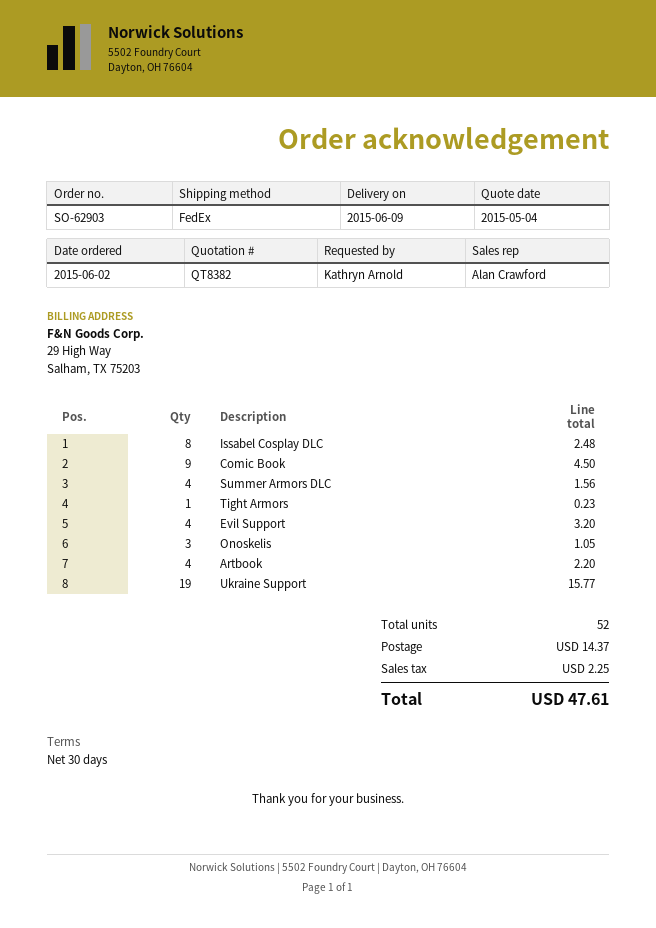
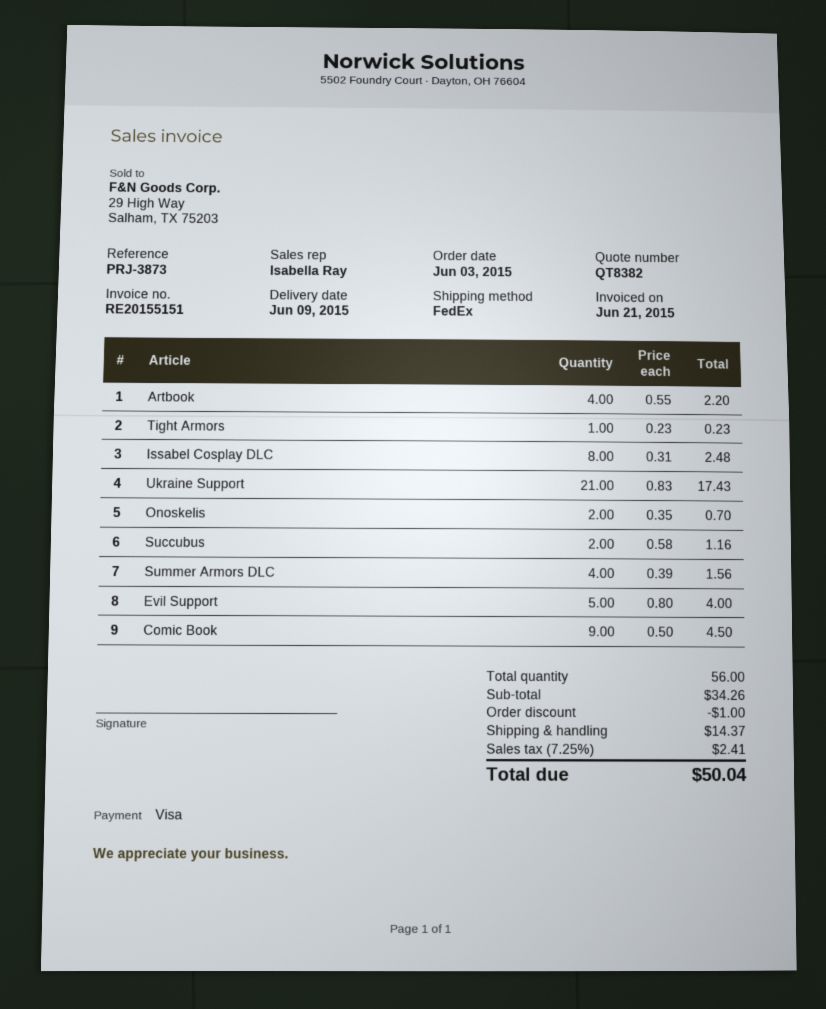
order date: 2015-06-02 -> 2015-06-03
sales rep: Alan Crawford -> Isabella Ray
Evil Support: 4 for 3.20 -> 5 for 4.00
Onoskelis: 3 for 1.05 -> 2 for 0.70
Ukraine Support: 19 for 15.77 -> 21 for 17.43
Succubus: none -> 2 for 1.16
total quantity: 52 -> 56
discount: none -> 1.00
tax: 2.25 -> 2.41
total: 47.61 -> 50.04

